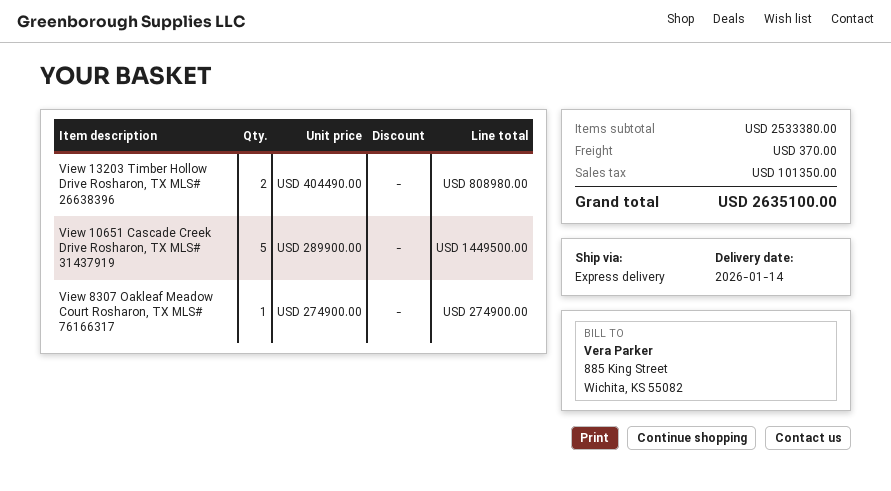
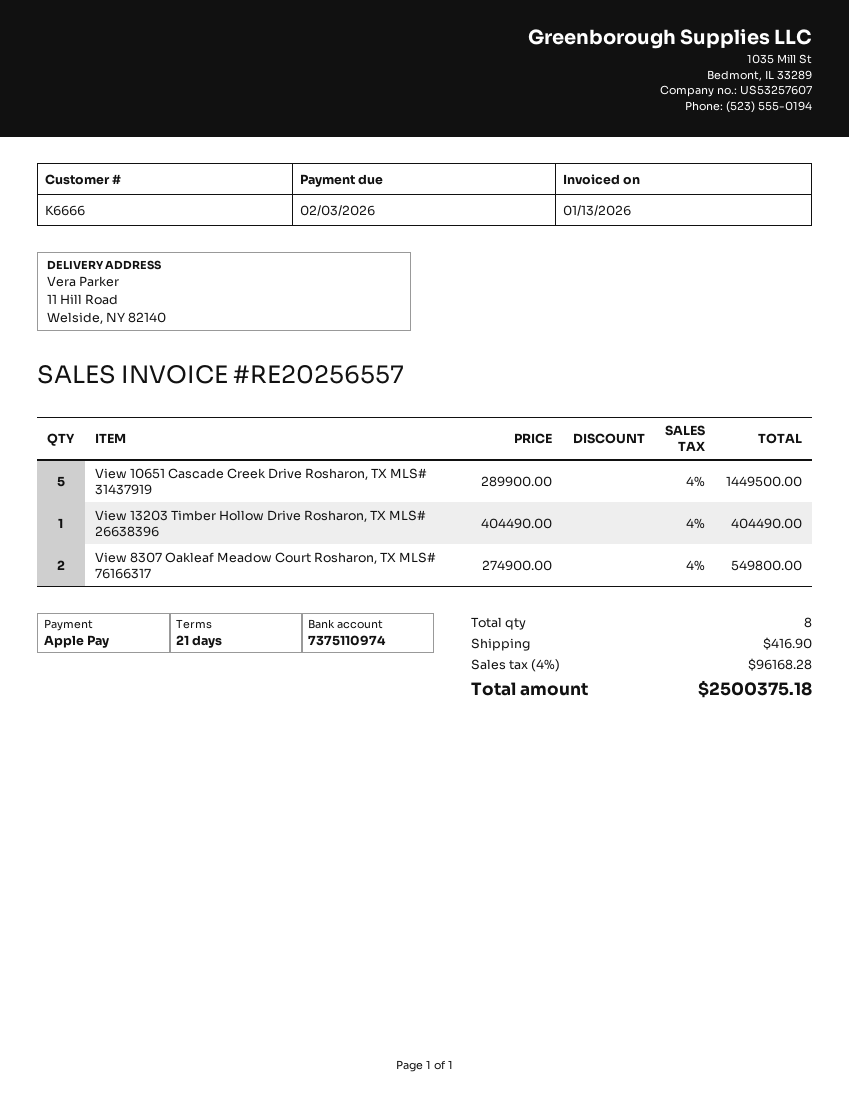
View 13203 Timber Hollow Drive Rosharon, TX MLS# 26638396: 2 x 404490.00 = 808980.00 -> 1 x 404490.00 = 404490.00
View 8307 Oakleaf Meadow Court Rosharon, TX MLS# 76166317: 1 x 274900.00 = 274900.00 -> 2 x 274900.00 = 549800.00
shipping: 370.00 -> 416.90
tax: 101350.00 -> 96168.28
total: 2635100.00 -> 2500375.18

